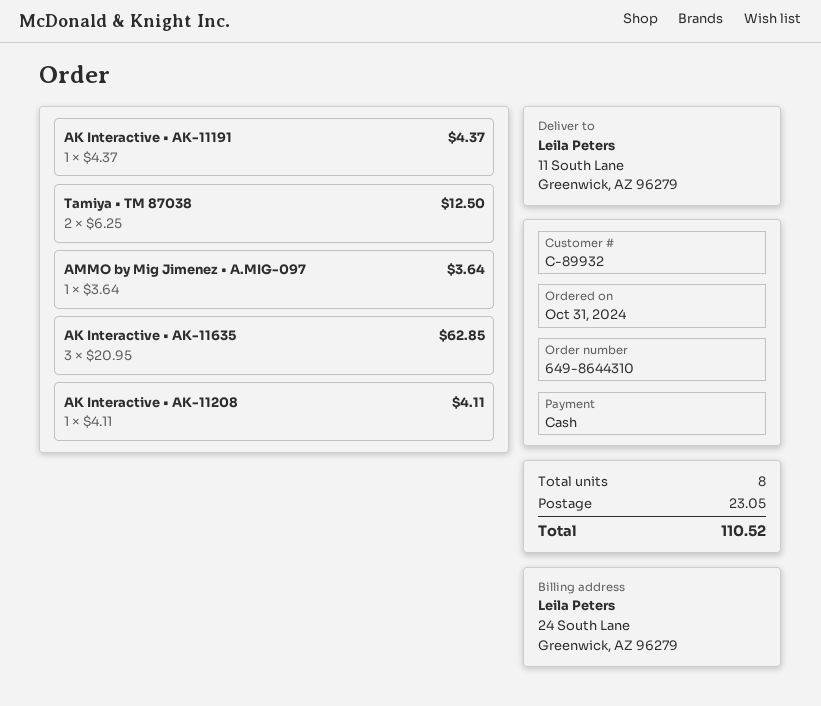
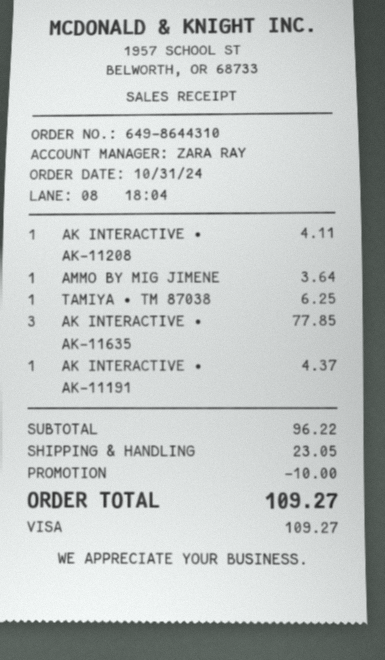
payment method: cash -> Visa
Tamiya • TM 87038: 2 for 12.50 -> 1 for 6.25
AK Interactive • AK-11635: 3 for 62.85 -> 3 for 77.85
discount: none -> 10.00
total: 110.52 -> 109.27

